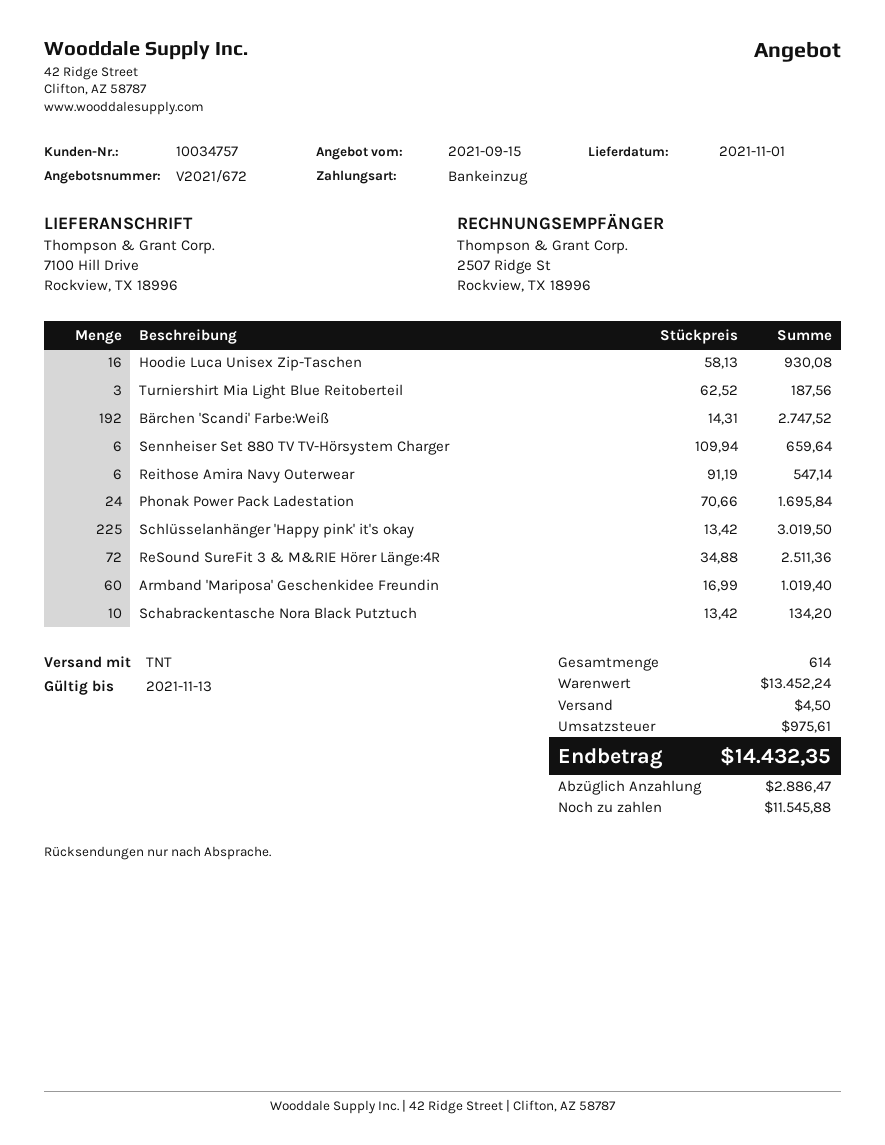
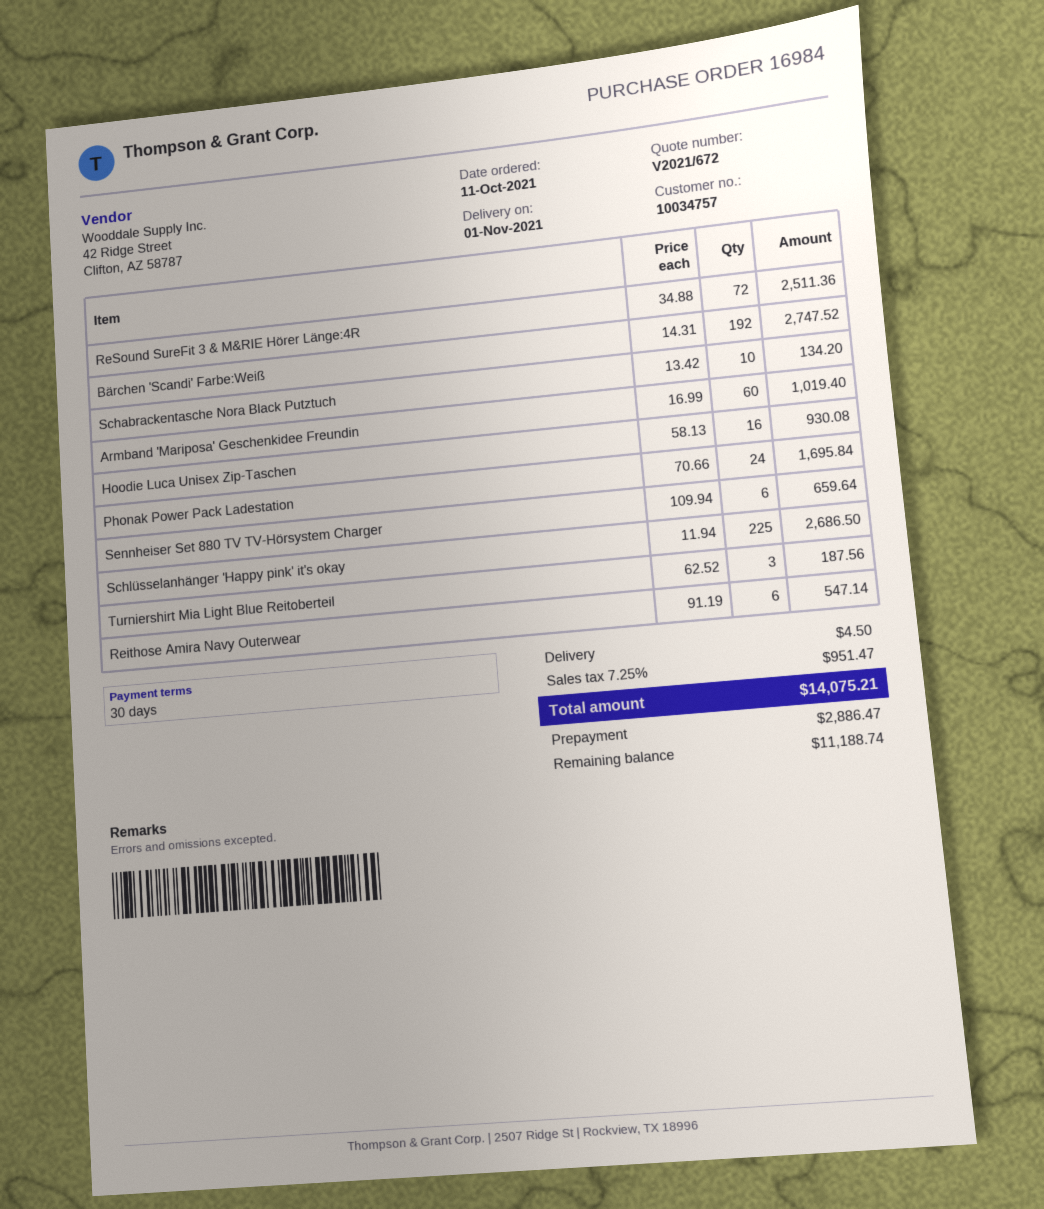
Schlüsselanhänger 'Happy pink' it's okay: 225 x 13.42 = 3019.50 -> 225 x 11.94 = 2686.50
tax: 975.61 -> 951.47
total: 14432.35 -> 14075.21
balance: 11545.88 -> 11188.74

